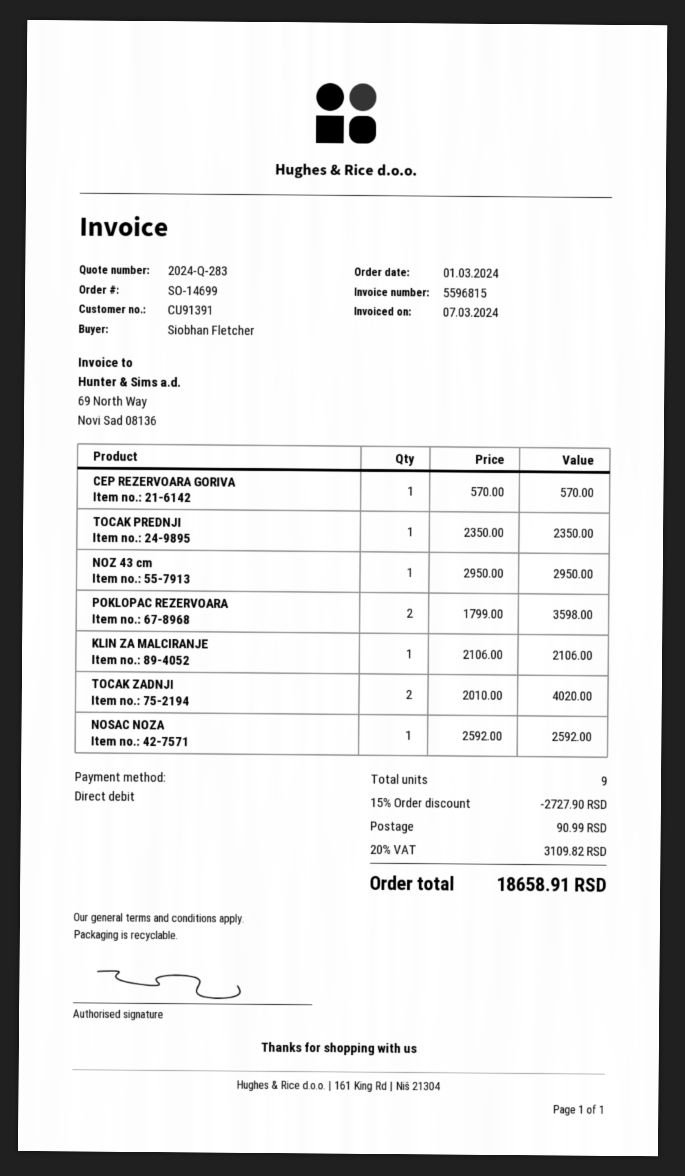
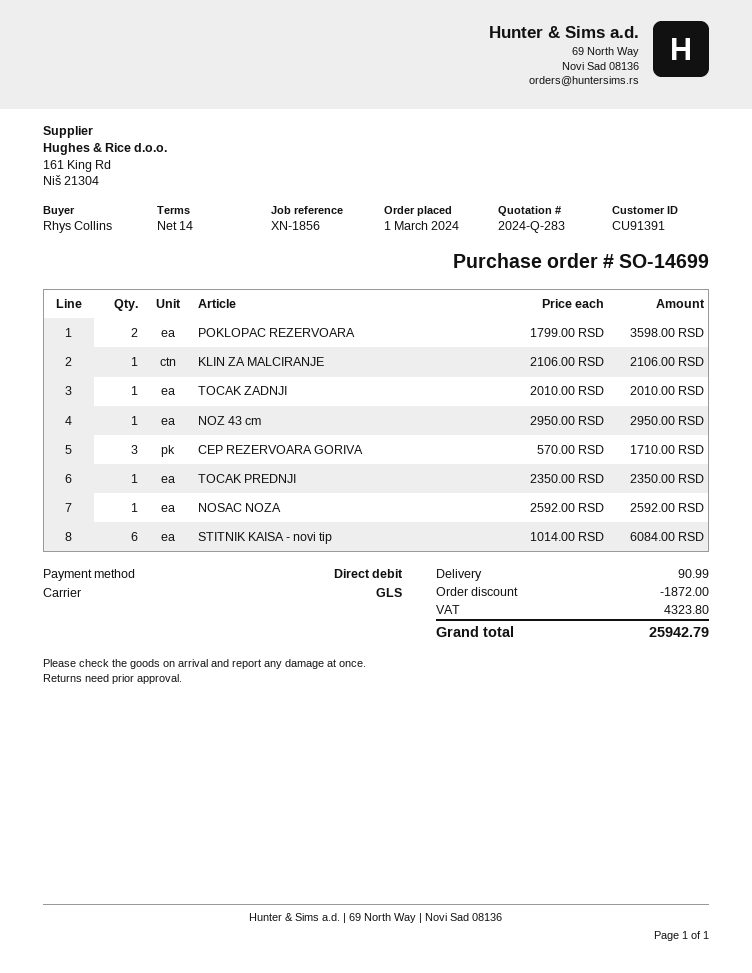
ordered by: Siobhan Fletcher -> Rhys Collins
CEP REZERVOARA GORIVA: 1 x 570.00 = 570.00 -> 3 x 570.00 = 1710.00
TOCAK ZADNJI: 2 x 2010.00 = 4020.00 -> 1 x 2010.00 = 2010.00
STITNIK KAISA - novi tip: none -> 6 x 1014.00 = 6084.00
discount: 2727.90 -> 1872.00
tax: 3109.82 -> 4323.80
total: 18658.91 -> 25942.79

